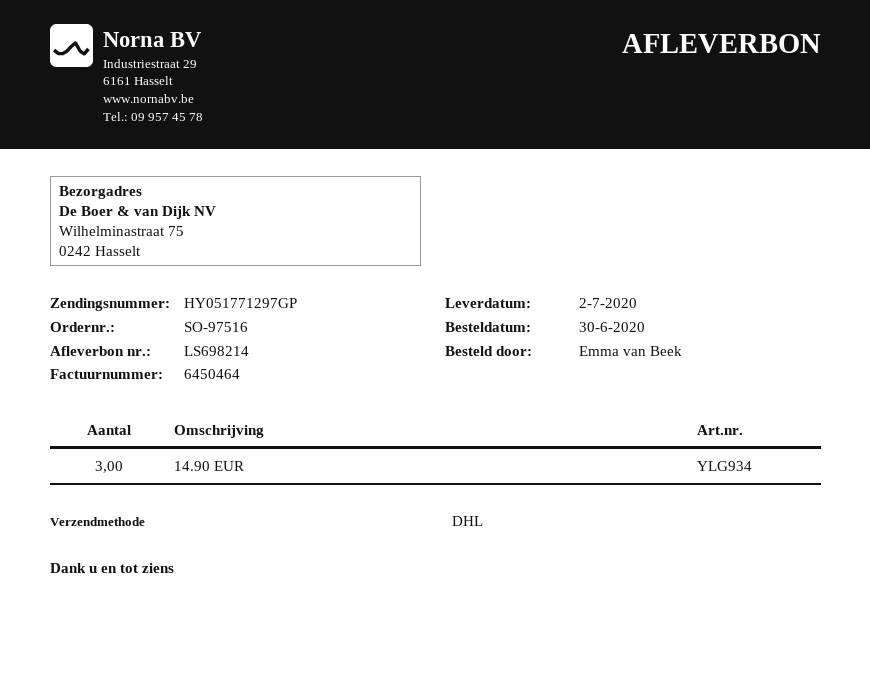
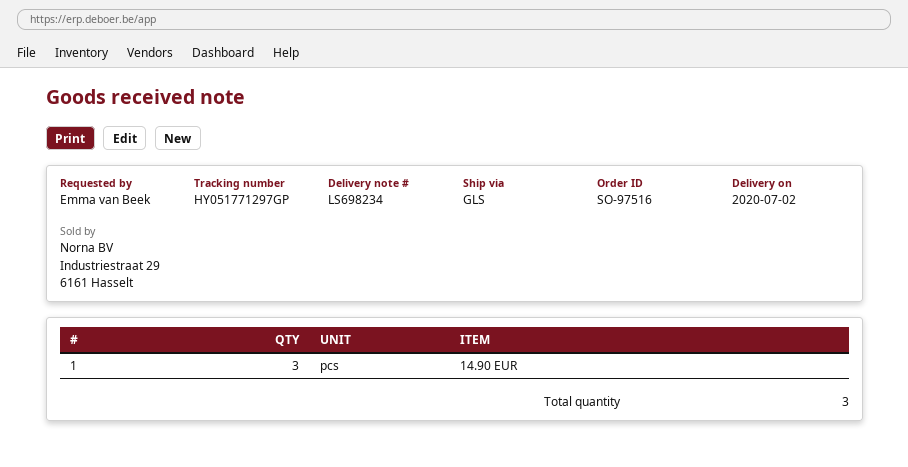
delivery note number: LS698214 -> LS698234
shipping method: DHL -> GLS

